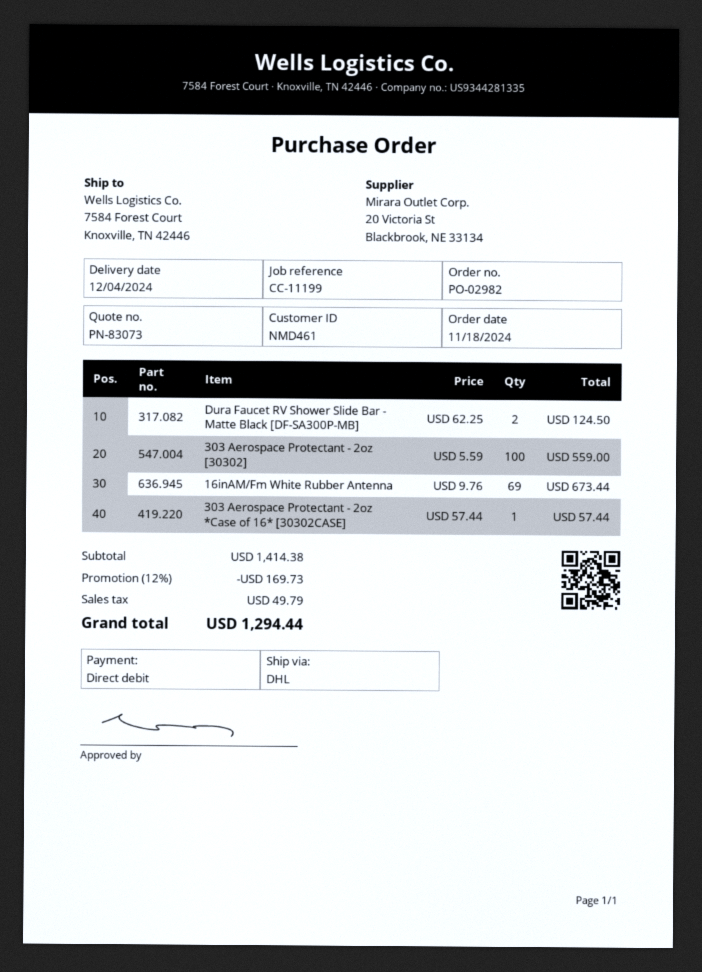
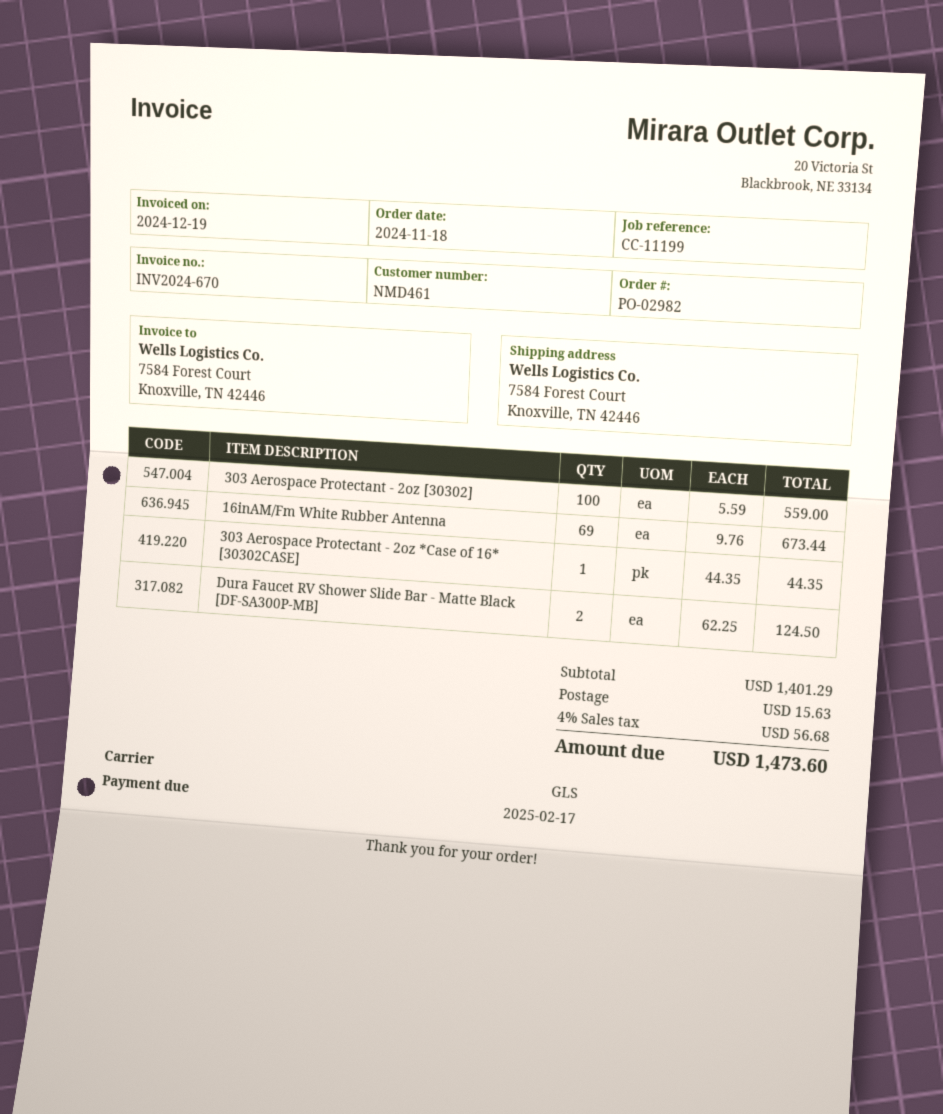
shipping method: DHL -> GLS
303 Aerospace Protectant - 2oz *Case of 16* [30302CASE]: 1 x 57.44 = 57.44 -> 1 x 44.35 = 44.35
subtotal: 1414.38 -> 1401.29
discount: 12% = 169.73 -> none
shipping: none -> 15.63
tax: 49.79 -> 56.68
total: 1294.44 -> 1473.60

